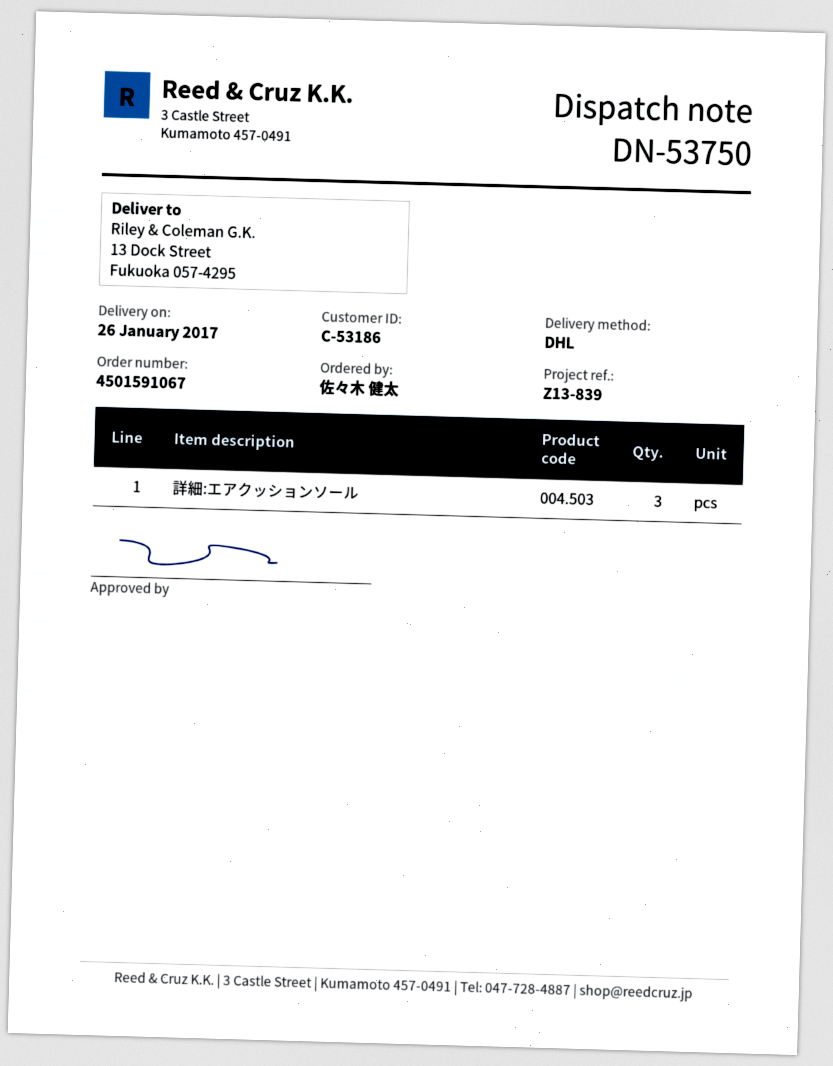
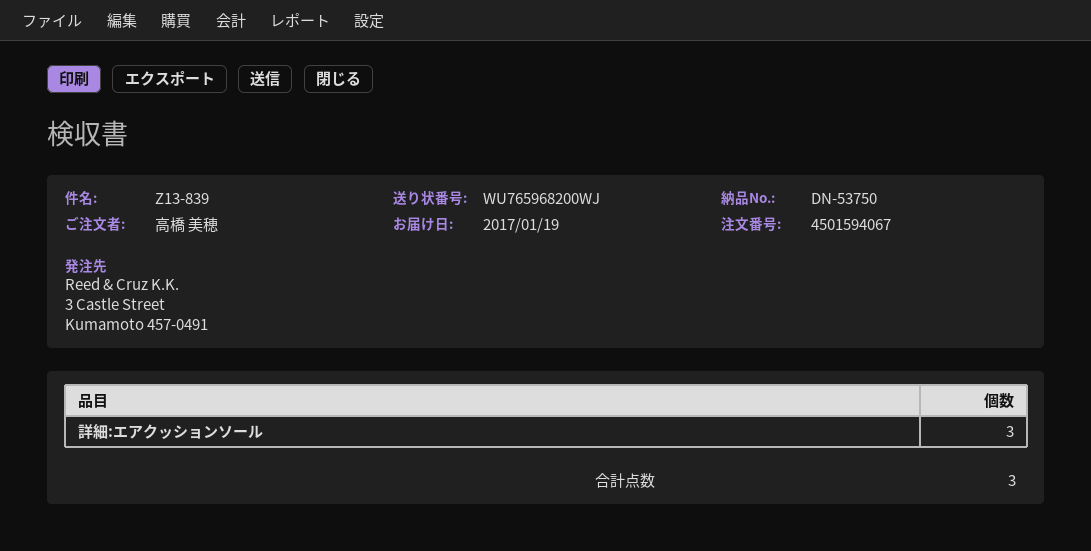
order number: 4501591067 -> 4501594067
delivery date: 2017-01-26 -> 2017-01-19
ordered by: 佐々木 健太 -> 高橋 美穂

